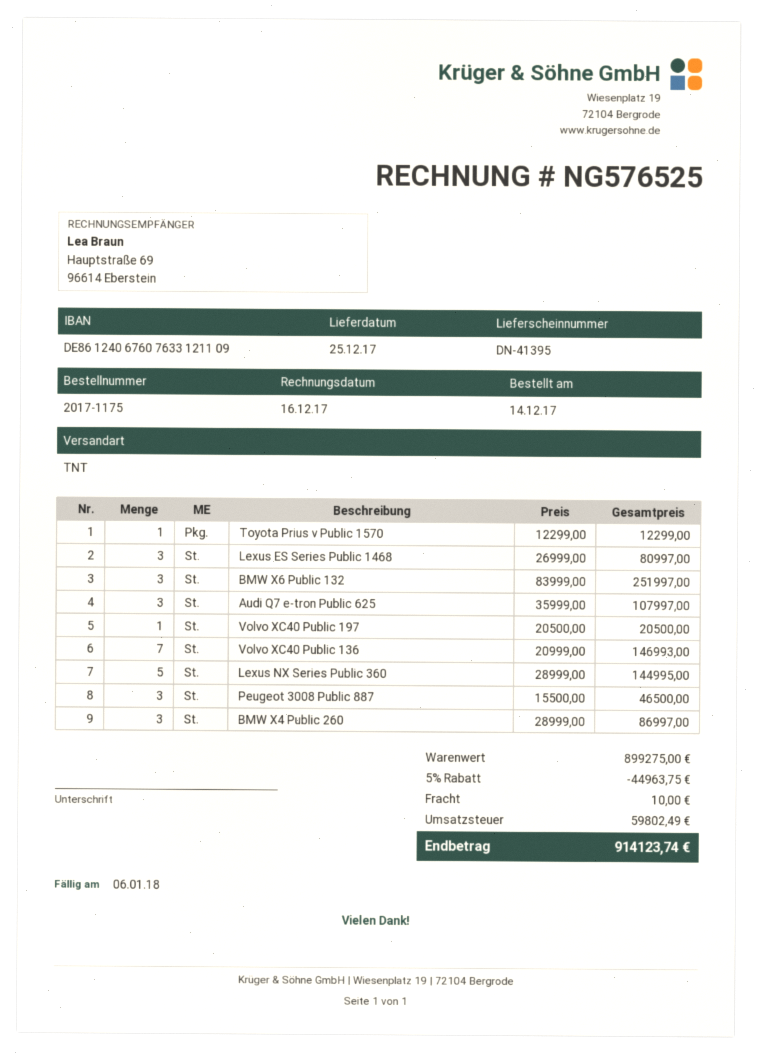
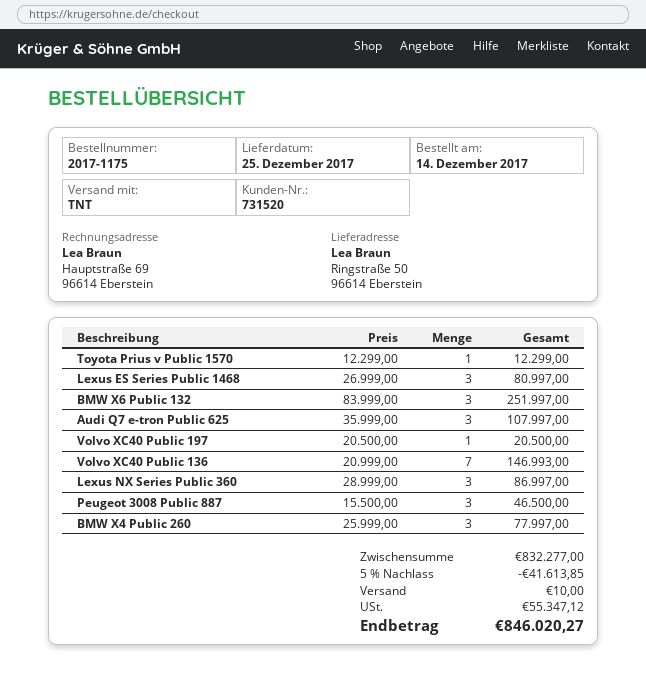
Lexus NX Series Public 360: 5 x 28999.00 = 144995.00 -> 3 x 28999.00 = 86997.00
BMW X4 Public 260: 3 x 28999.00 = 86997.00 -> 3 x 25999.00 = 77997.00
subtotal: 899275.00 -> 832277.00
discount: 5% = 44963.75 -> 5% = 41613.85
tax: 59802.49 -> 55347.12
total: 914123.74 -> 846020.27

